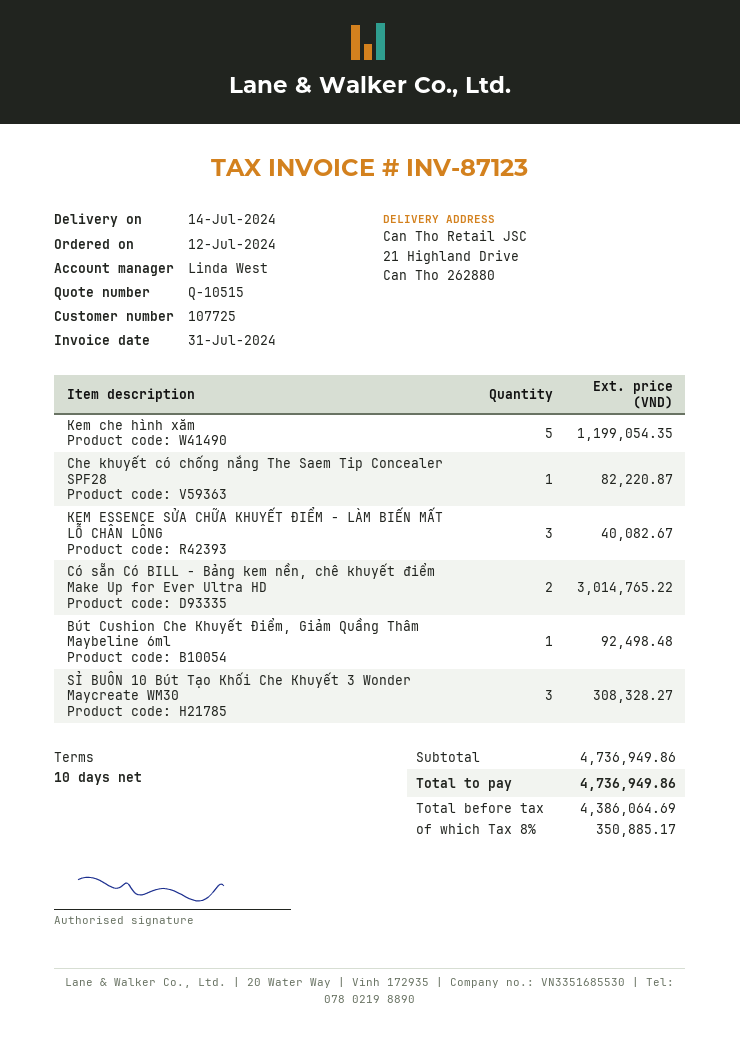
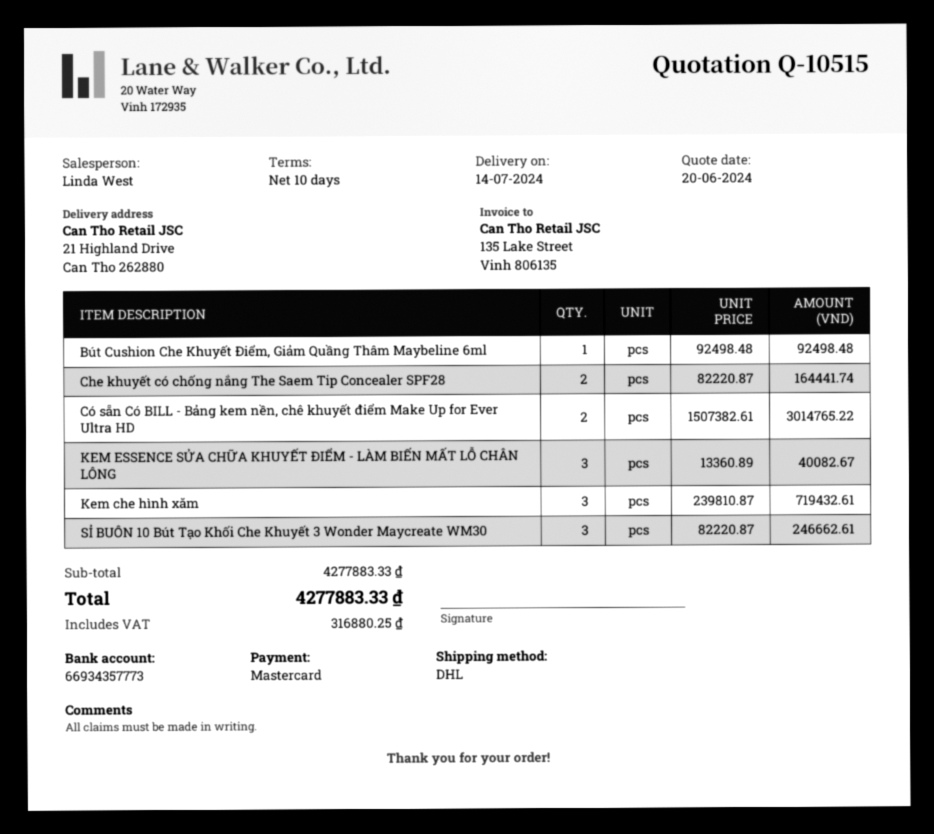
Kem che hình xăm: 5 for 1199054.35 -> 3 for 719432.61
Che khuyết có chống nắng The Saem Tip Concealer SPF28: 1 for 82220.87 -> 2 for 164441.74
SỈ BUÔN 10 Bút Tạo Khối Che Khuyết 3 Wonder Maycreate WM30: 3 for 308328.27 -> 3 for 246662.61
subtotal: 4736949.86 -> 4277883.33
tax: 350885.17 -> 316880.25
total: 4736949.86 -> 4277883.33

